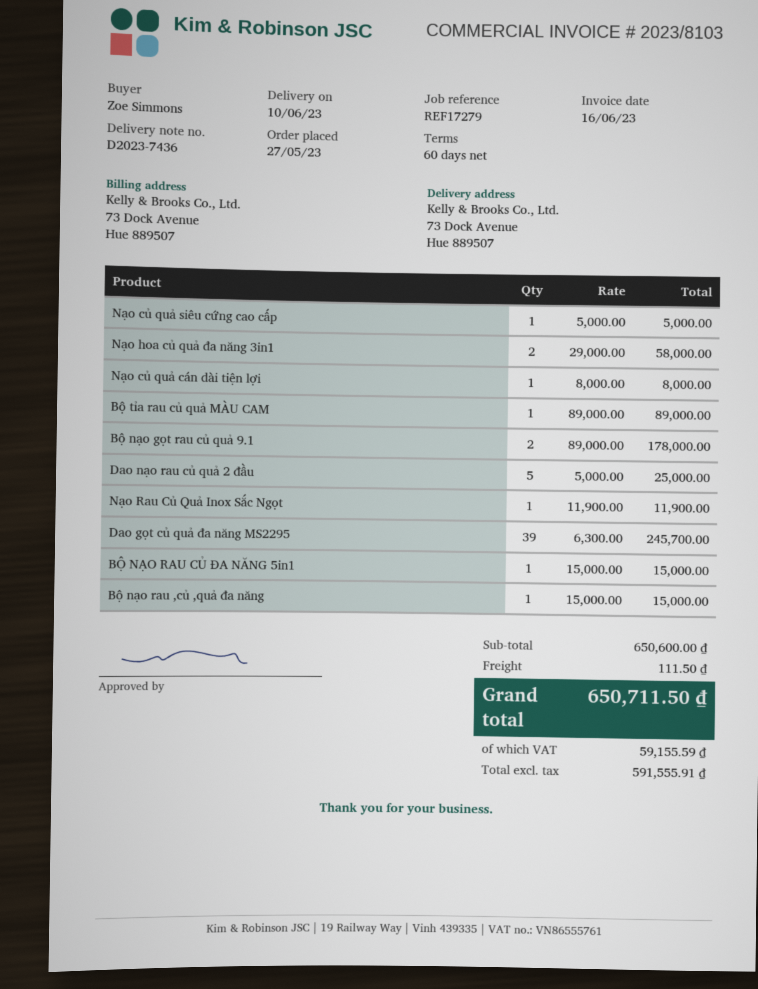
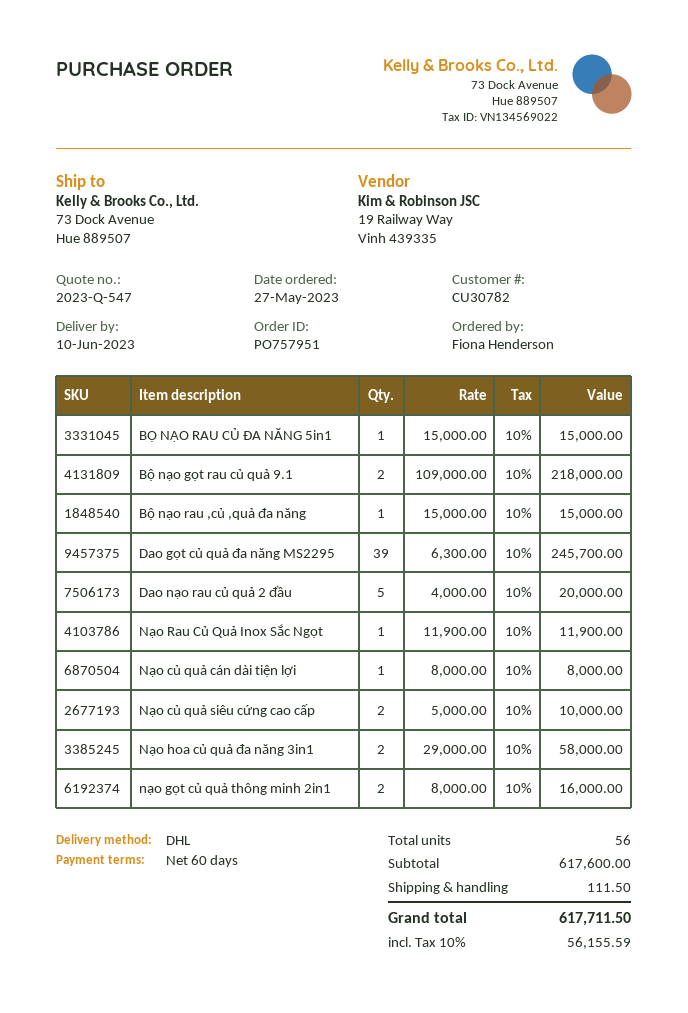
ordered by: Zoe Simmons -> Fiona Henderson
Nạo củ quả siêu cứng cao cấp: 1 x 5000.00 = 5000.00 -> 2 x 5000.00 = 10000.00
Bộ tỉa rau củ quả MÀU CAM: 1 x 89000.00 = 89000.00 -> none
Bộ nạo gọt rau củ quả 9.1: 2 x 89000.00 = 178000.00 -> 2 x 109000.00 = 218000.00
Dao nạo rau củ quả 2 đầu: 5 x 5000.00 = 25000.00 -> 5 x 4000.00 = 20000.00
nạo gọt củ quả thông minh 2in1: none -> 2 x 8000.00 = 16000.00
subtotal: 650600.00 -> 617600.00
tax: 59155.59 -> 56155.59
total: 650711.50 -> 617711.50

